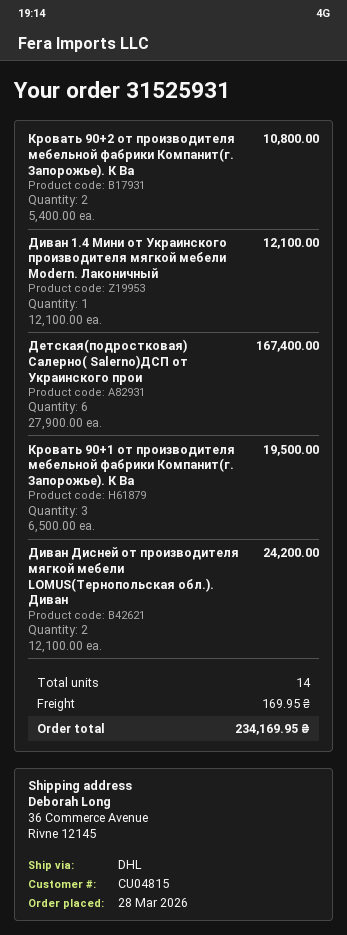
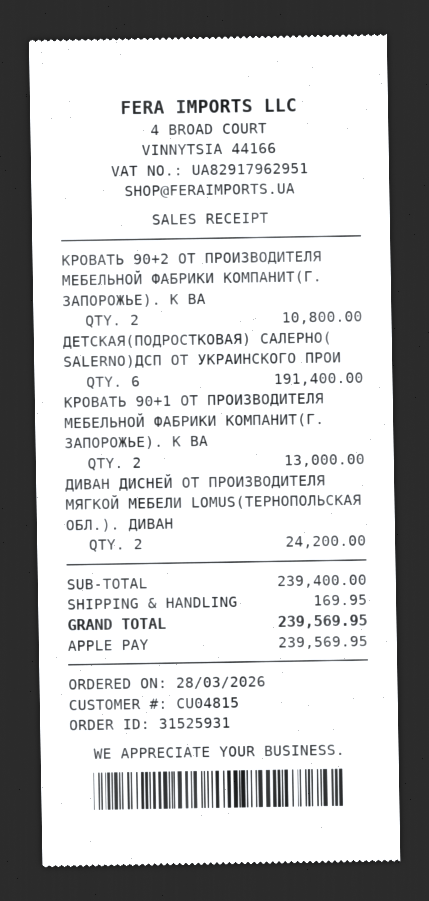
Диван 1.4 Мини от Украинского производителя мягкой мебели Modern. Лаконичный: 1 for 12100.00 -> none
Детская(подростковая) Салерно( Salerno)ДСП от Украинского прои: 6 for 167400.00 -> 6 for 191400.00
Кровать 90+1 от производителя мебельной фабрики Компанит(г. Запорожье). К Ва: 3 for 19500.00 -> 2 for 13000.00
total: 234169.95 -> 239569.95

